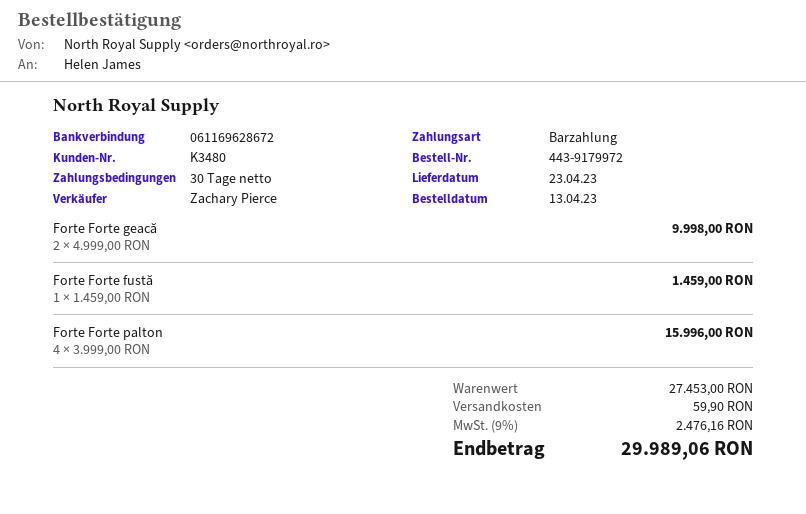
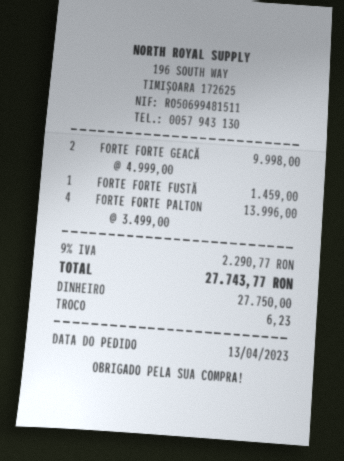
Forte Forte palton: 4 x 3999.00 = 15996.00 -> 4 x 3499.00 = 13996.00
shipping: 59.90 -> none
tax: 9% = 2476.16 -> 9% = 2290.77
total: 29989.06 -> 27743.77

